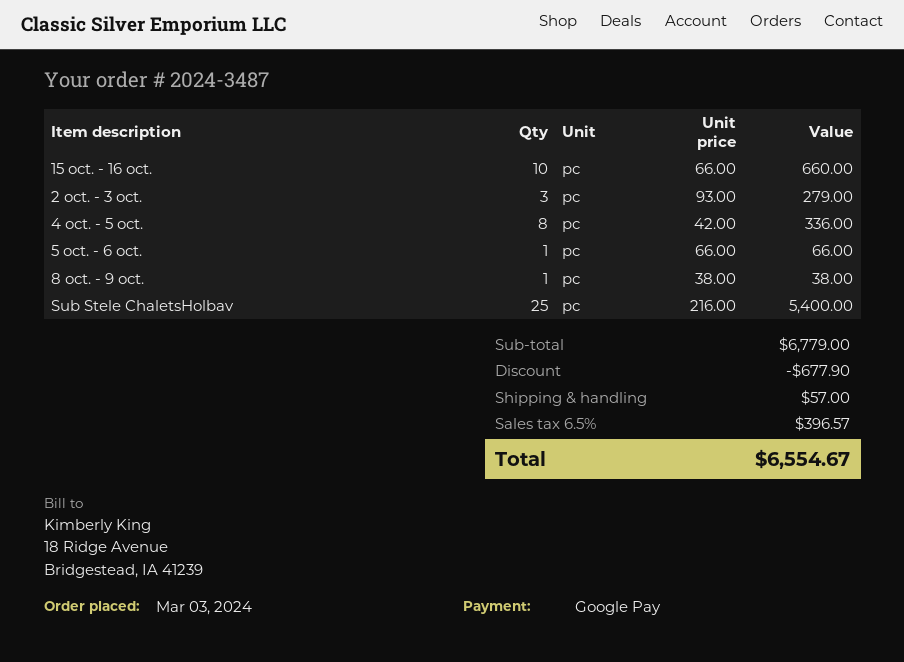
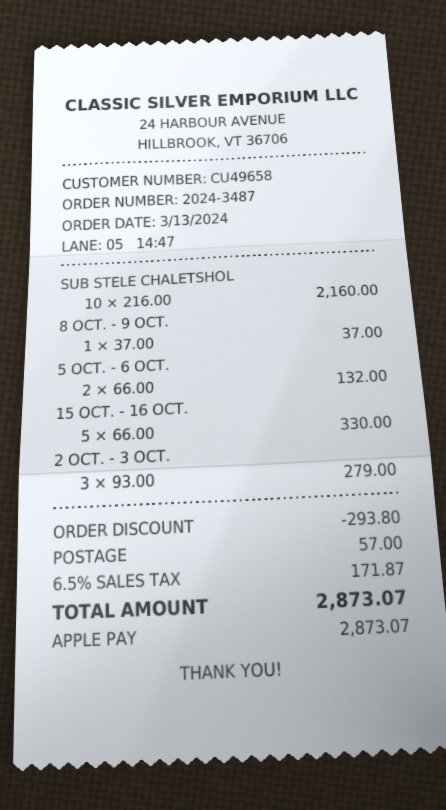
order date: 2024-03-03 -> 2024-03-13
payment method: Google Pay -> Apple Pay
15 oct. - 16 oct.: 10 x 66.00 = 660.00 -> 5 x 66.00 = 330.00
4 oct. - 5 oct.: 8 x 42.00 = 336.00 -> none
5 oct. - 6 oct.: 1 x 66.00 = 66.00 -> 2 x 66.00 = 132.00
8 oct. - 9 oct.: 1 x 38.00 = 38.00 -> 1 x 37.00 = 37.00
Sub Stele ChaletsHolbav: 25 x 216.00 = 5400.00 -> 10 x 216.00 = 2160.00
discount: 677.90 -> 293.80
tax: 6.5% = 396.57 -> 6.5% = 171.87
total: 6554.67 -> 2873.07

